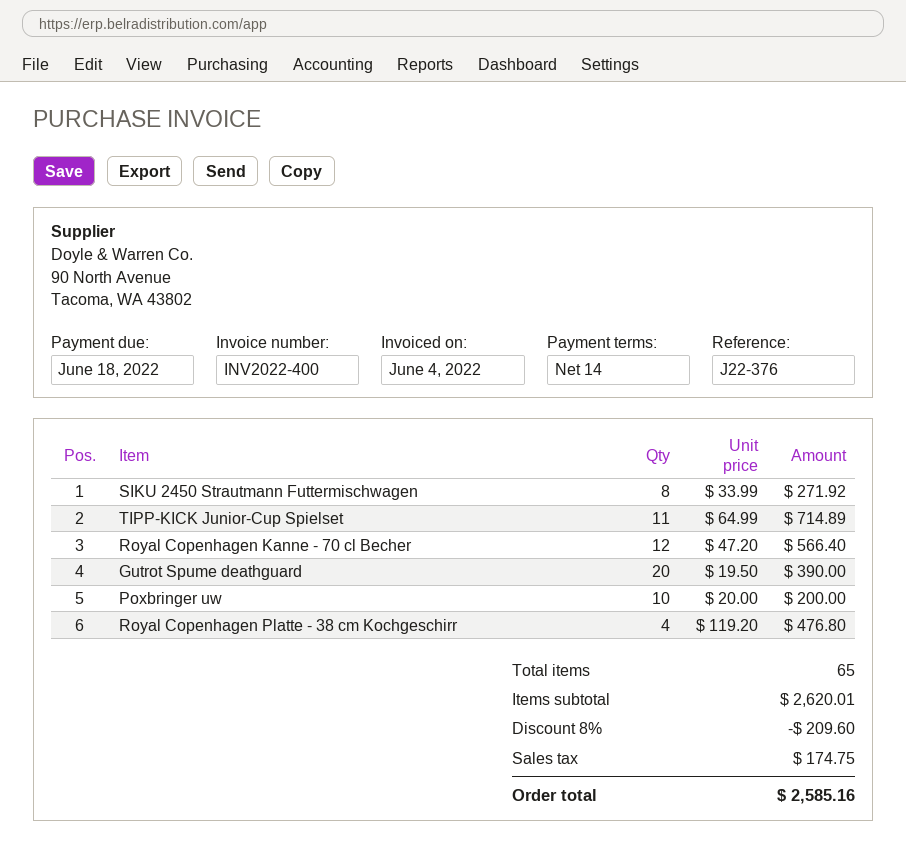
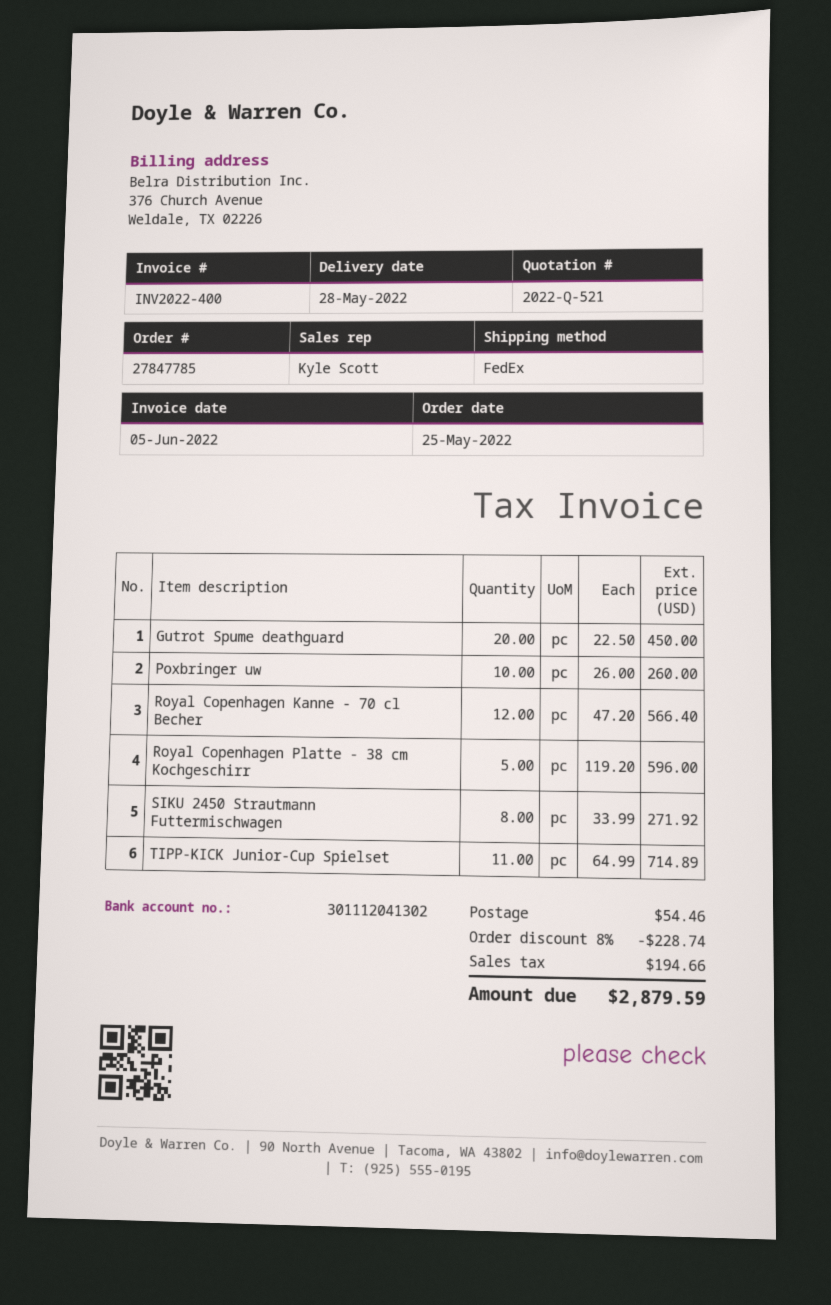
invoice date: 2022-06-04 -> 2022-06-05
Gutrot Spume deathguard: 20 x 19.50 = 390.00 -> 20 x 22.50 = 450.00
Poxbringer uw: 10 x 20.00 = 200.00 -> 10 x 26.00 = 260.00
Royal Copenhagen Platte - 38 cm Kochgeschirr: 4 x 119.20 = 476.80 -> 5 x 119.20 = 596.00
discount: 8% = 209.60 -> 8% = 228.74
shipping: none -> 54.46
tax: 174.75 -> 194.66
total: 2585.16 -> 2879.59

